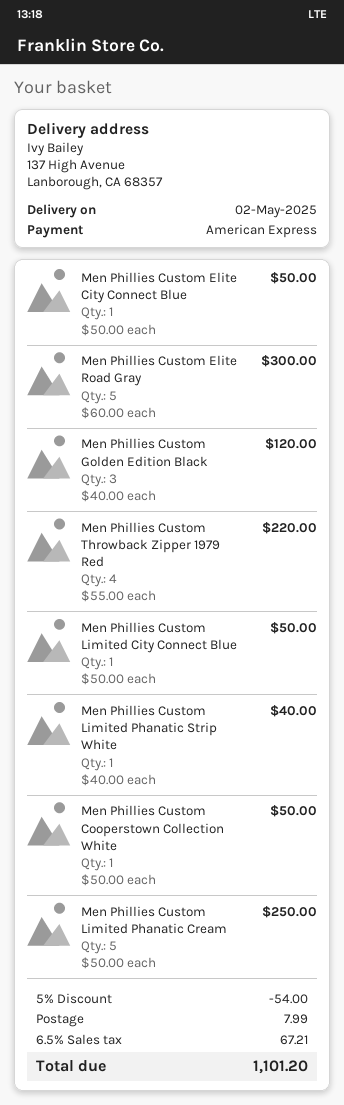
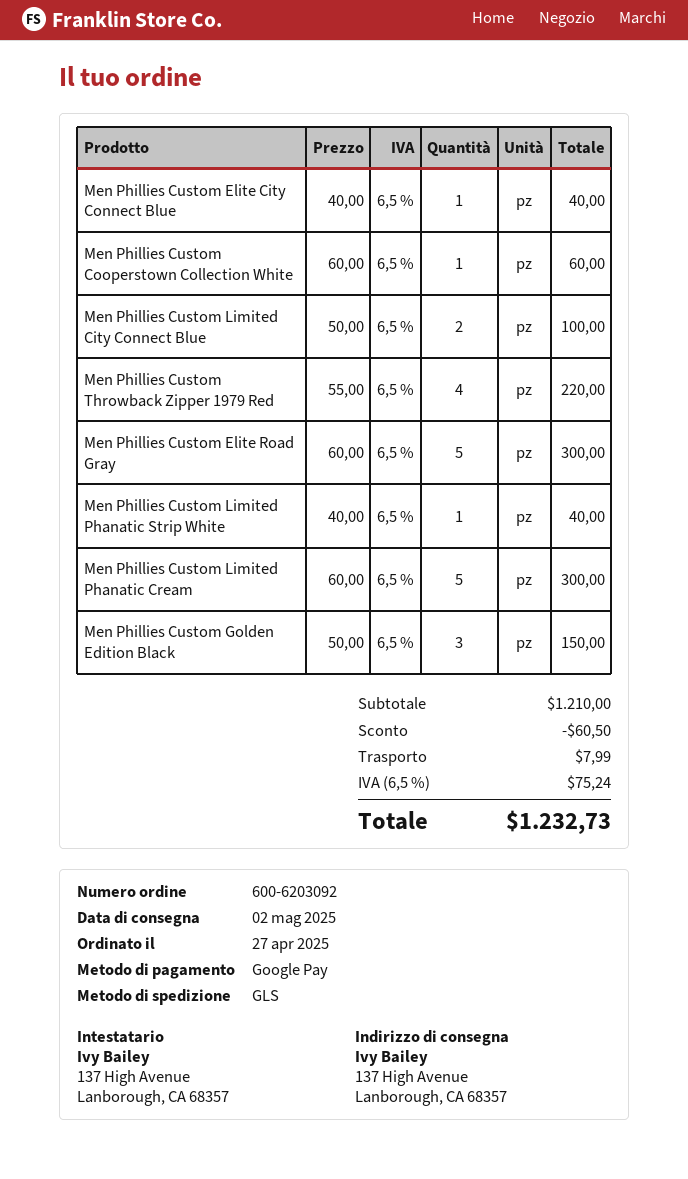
payment method: American Express -> Google Pay
Men Phillies Custom Elite City Connect Blue: 1 x 50.00 = 50.00 -> 1 x 40.00 = 40.00
Men Phillies Custom Golden Edition Black: 3 x 40.00 = 120.00 -> 3 x 50.00 = 150.00
Men Phillies Custom Limited City Connect Blue: 1 x 50.00 = 50.00 -> 2 x 50.00 = 100.00
Men Phillies Custom Cooperstown Collection White: 1 x 50.00 = 50.00 -> 1 x 60.00 = 60.00
Men Phillies Custom Limited Phanatic Cream: 5 x 50.00 = 250.00 -> 5 x 60.00 = 300.00
discount: 54.00 -> 60.50
tax: 6.5% = 67.21 -> 6.5% = 75.24
total: 1101.20 -> 1232.73

